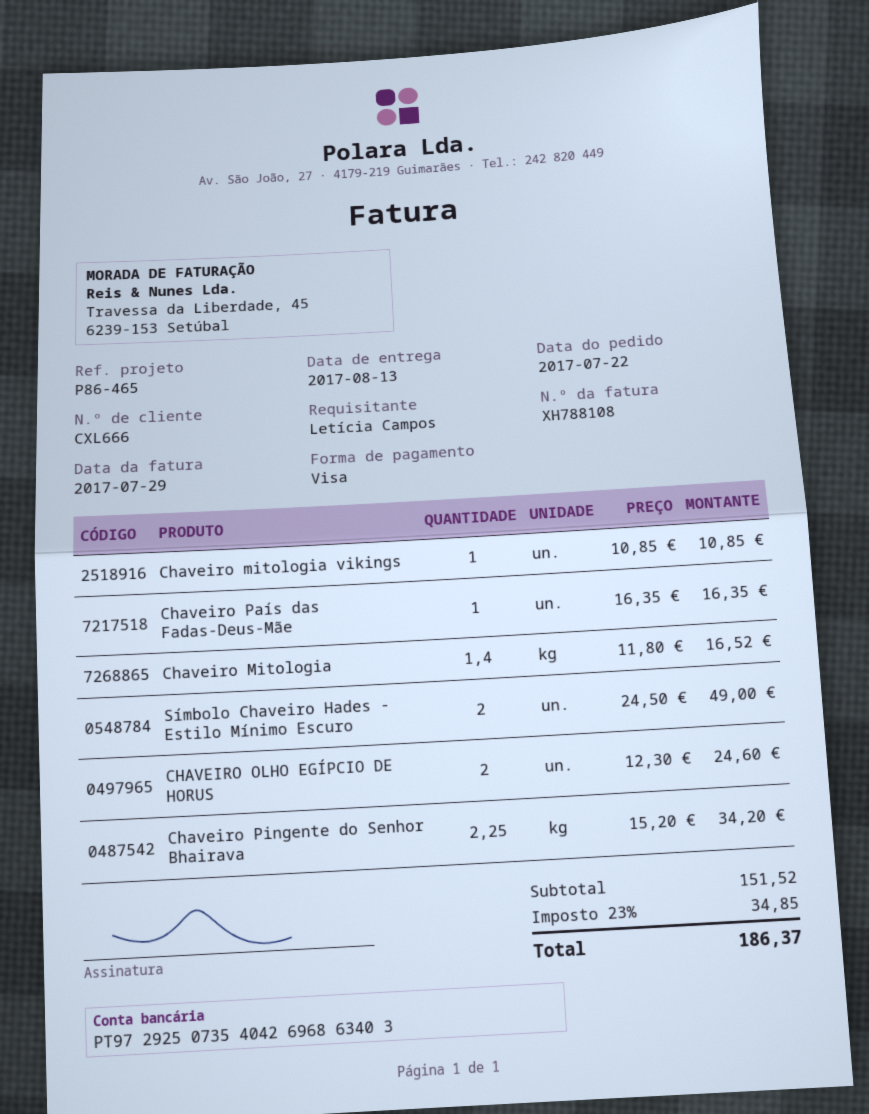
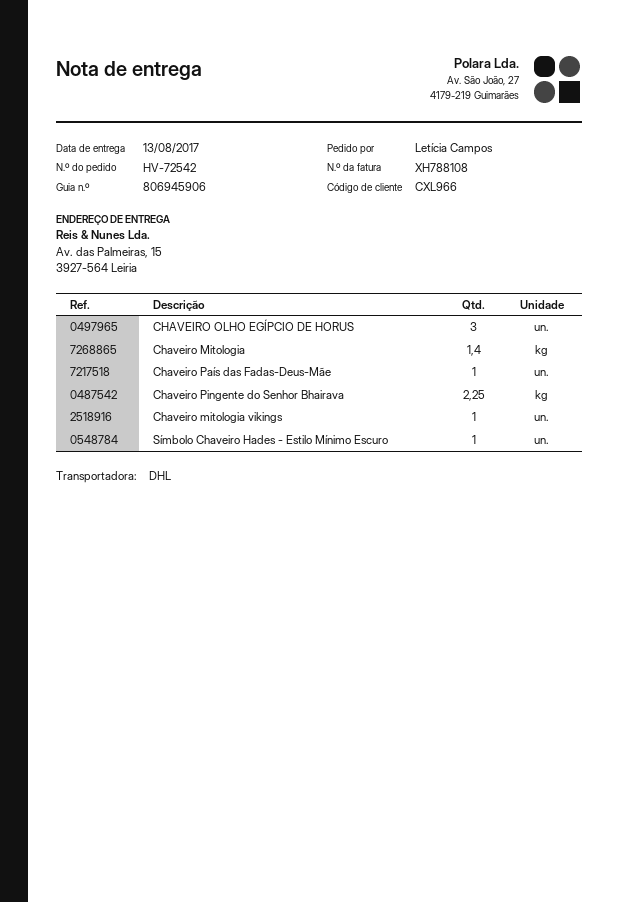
customer number: CXL666 -> CXL966
Símbolo Chaveiro Hades - Estilo Mínimo Escuro: 2 -> 1
CHAVEIRO OLHO EGÍPCIO DE HORUS: 2 -> 3

